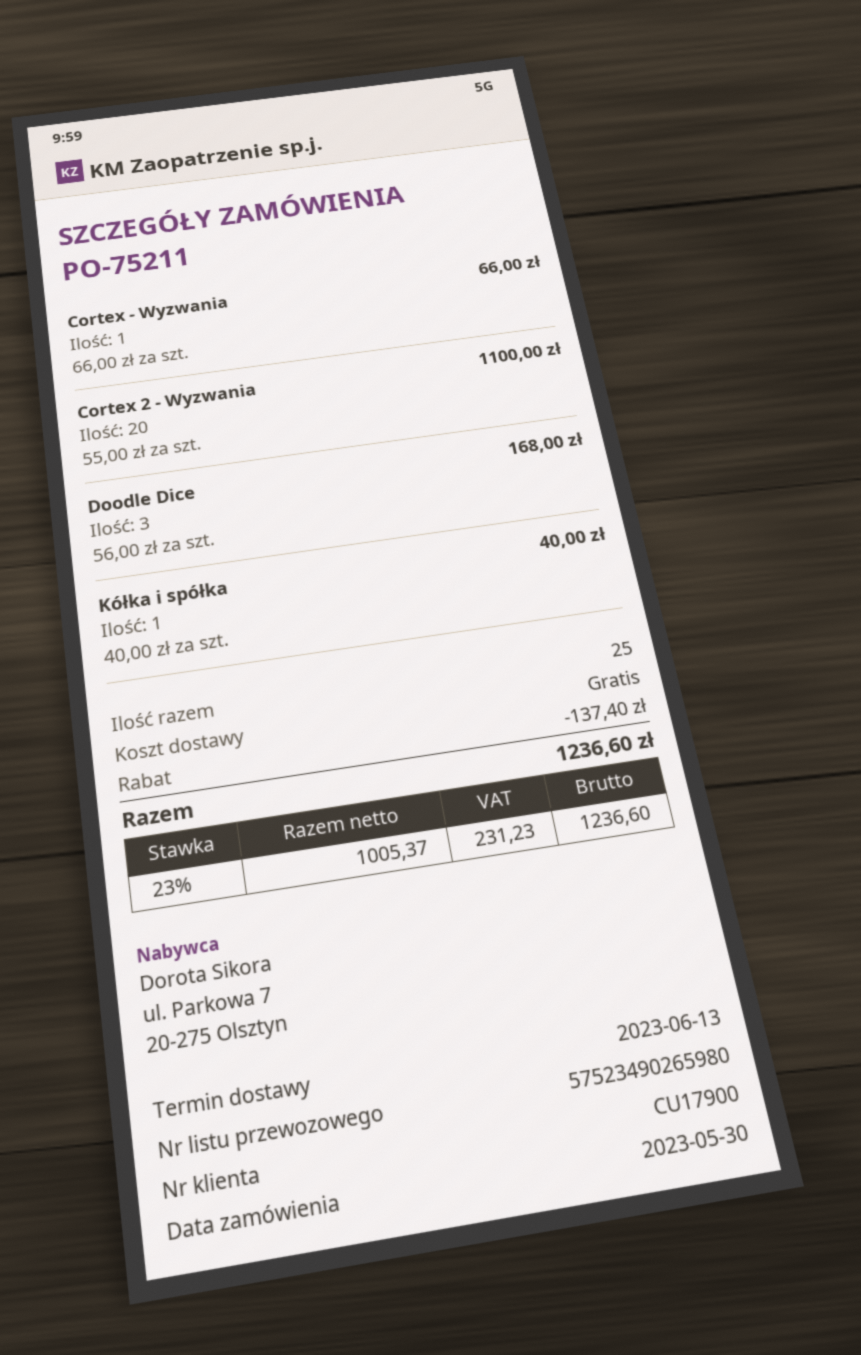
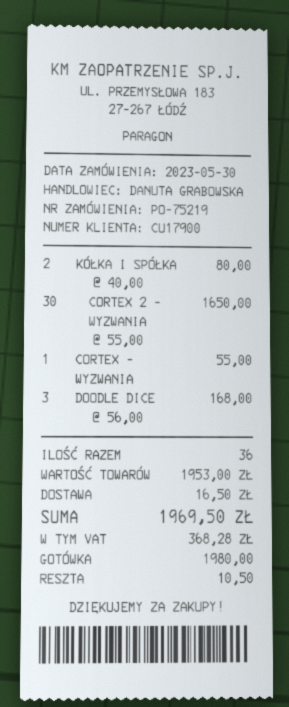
order number: PO-75211 -> PO-75219
Cortex - Wyzwania: 1 x 66.00 = 66.00 -> 1 x 55.00 = 55.00
Cortex 2 - Wyzwania: 20 x 55.00 = 1100.00 -> 30 x 55.00 = 1650.00
Kółka i spółka: 1 x 40.00 = 40.00 -> 2 x 40.00 = 80.00
total quantity: 25 -> 36
discount: 137.40 -> none
shipping: 0.00 -> 16.50
tax: 231.23 -> 368.28
total: 1236.60 -> 1969.50

